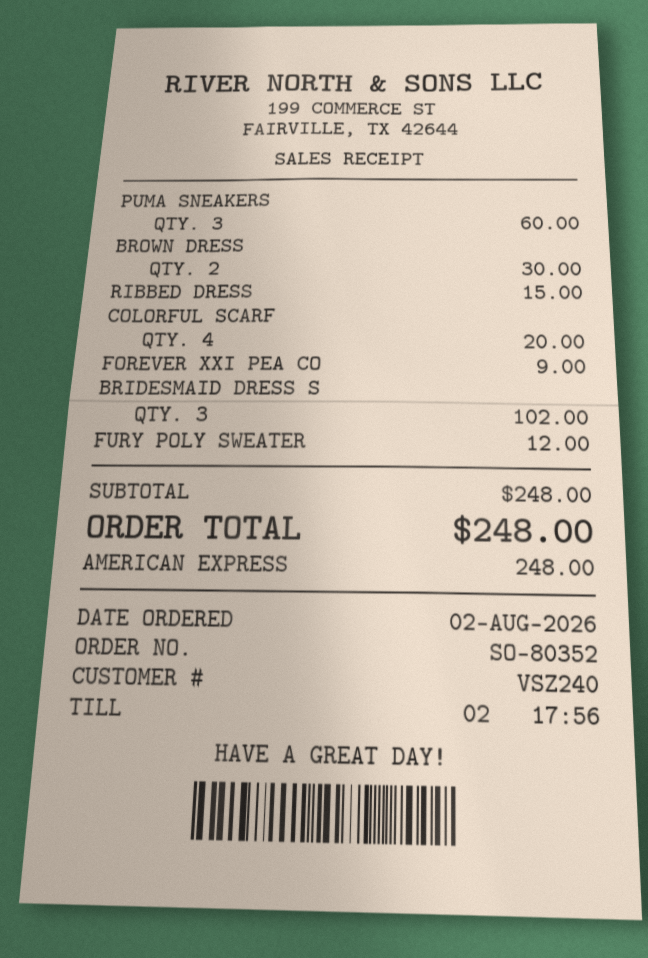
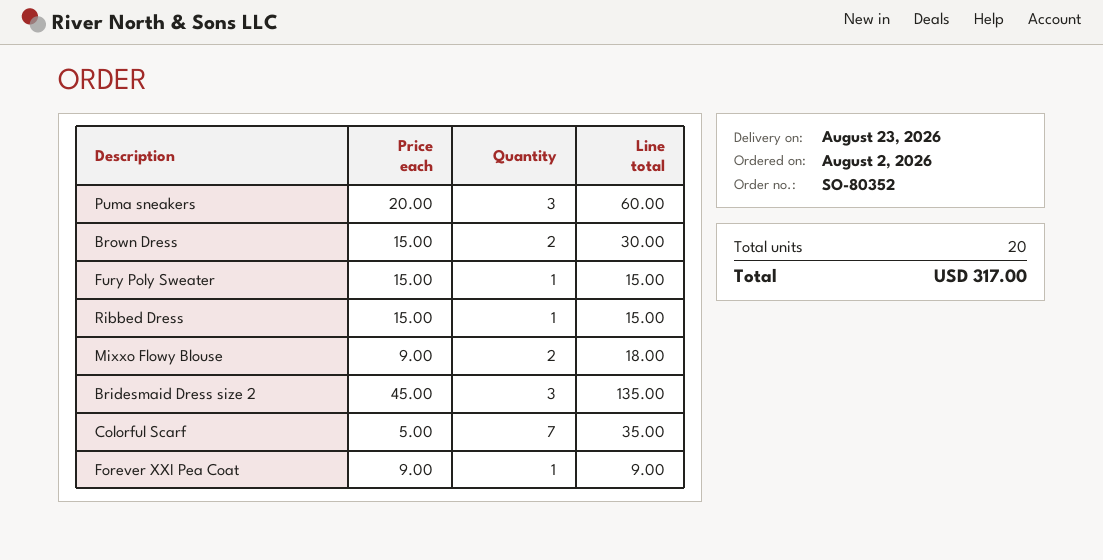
COLORFUL SCARF: 4 for 20.00 -> 7 for 35.00
BRIDESMAID DRESS S: 3 for 102.00 -> 3 for 135.00
FURY POLY SWEATER: 1 for 12.00 -> 1 for 15.00
Mixxo Flowy Blouse: none -> 2 for 18.00
total: 248.00 -> 317.00

